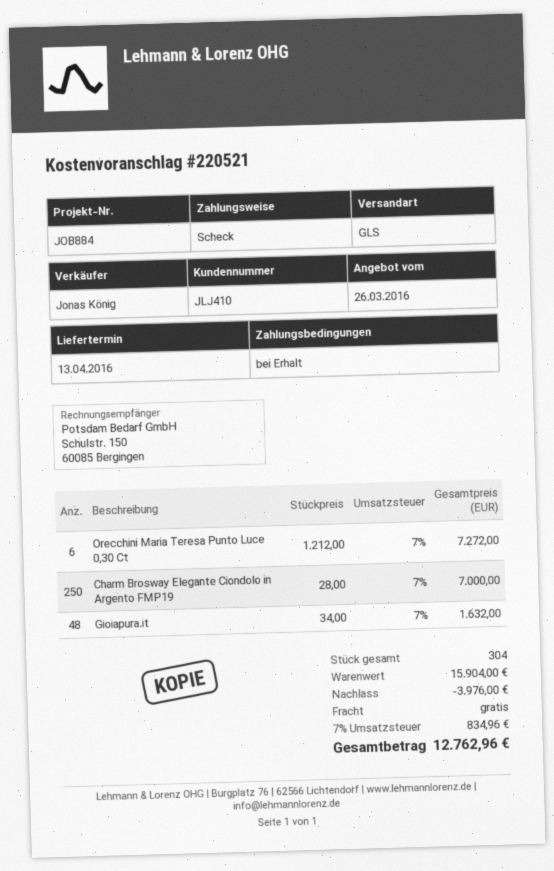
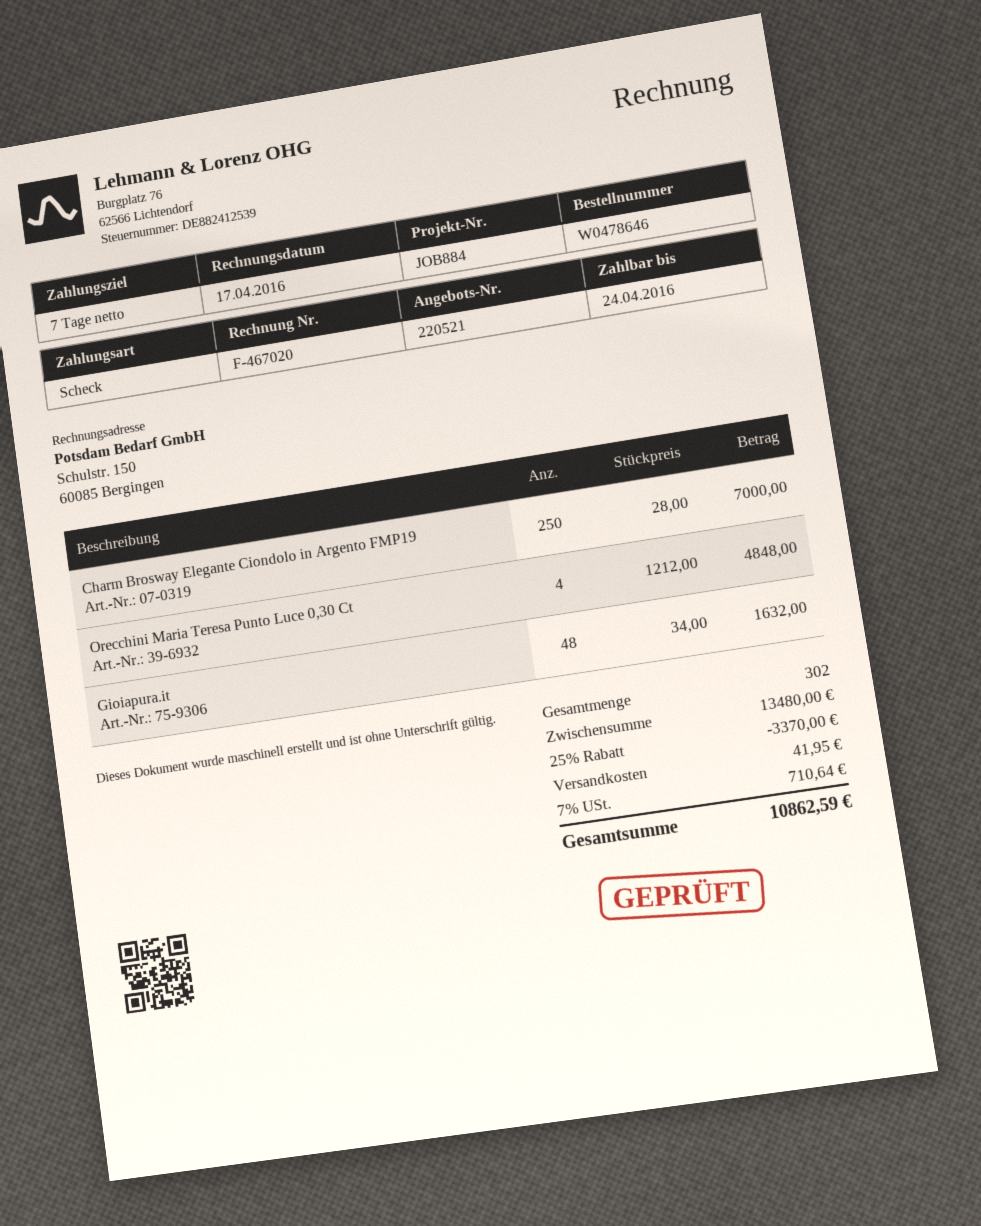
payment terms: on receipt -> 7 days
Orecchini Maria Teresa Punto Luce 0,30 Ct: 6 x 1212.00 = 7272.00 -> 4 x 1212.00 = 4848.00
total quantity: 304 -> 302
subtotal: 15904.00 -> 13480.00
discount: 3976.00 -> 3370.00
shipping: 0.00 -> 41.95
tax: 7% = 834.96 -> 7% = 710.64
total: 12762.96 -> 10862.59

